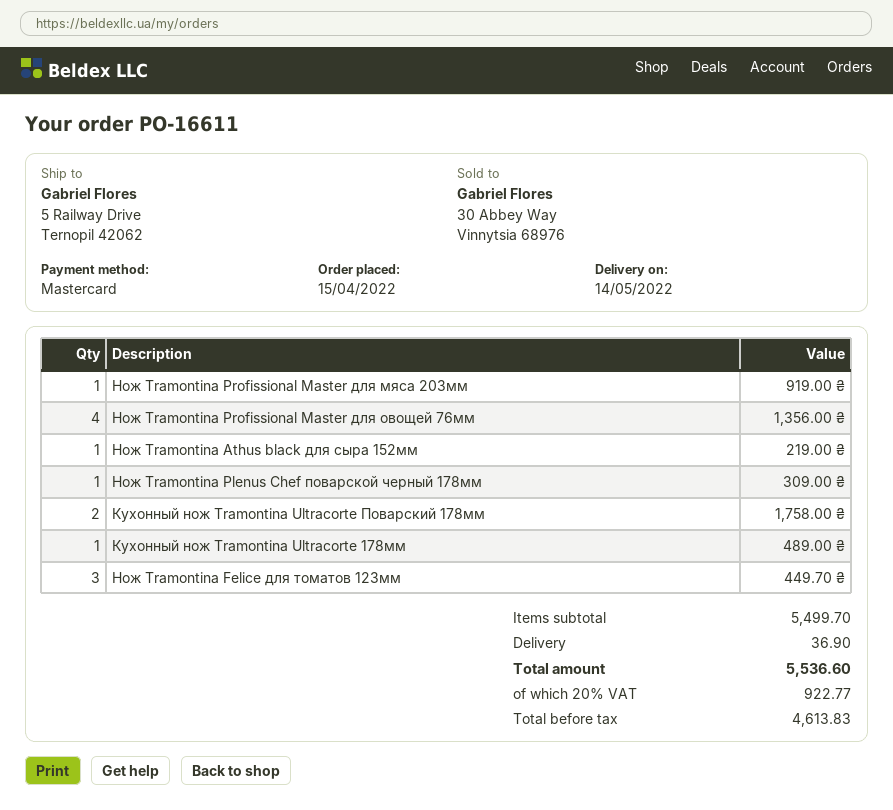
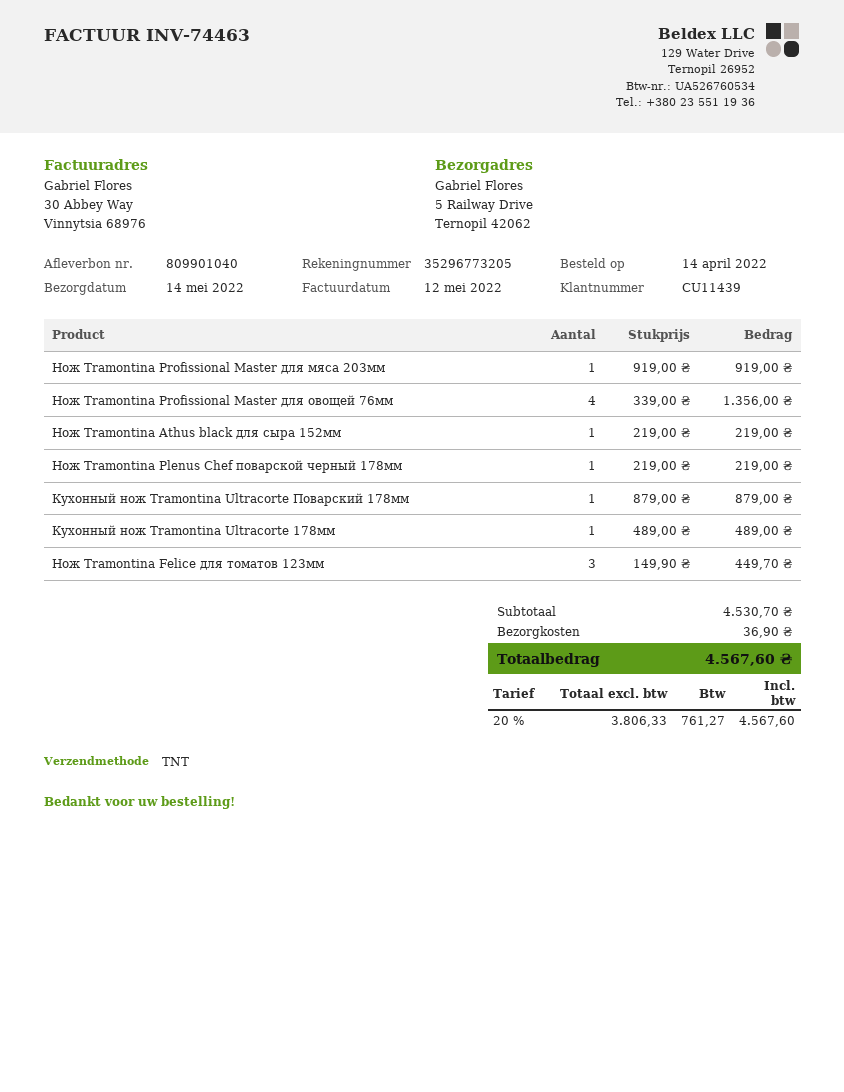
order date: 2022-04-15 -> 2022-04-14
Нож Tramontina Plenus Chef поварской черный 178мм: 1 for 309.00 -> 1 for 219.00
Кухонный нож Tramontina Ultracorte Поварский 178мм: 2 for 1758.00 -> 1 for 879.00
subtotal: 5499.70 -> 4530.70
net: 4613.83 -> 3806.33
tax: 20% = 922.77 -> 20% = 761.27
total: 5536.60 -> 4567.60

